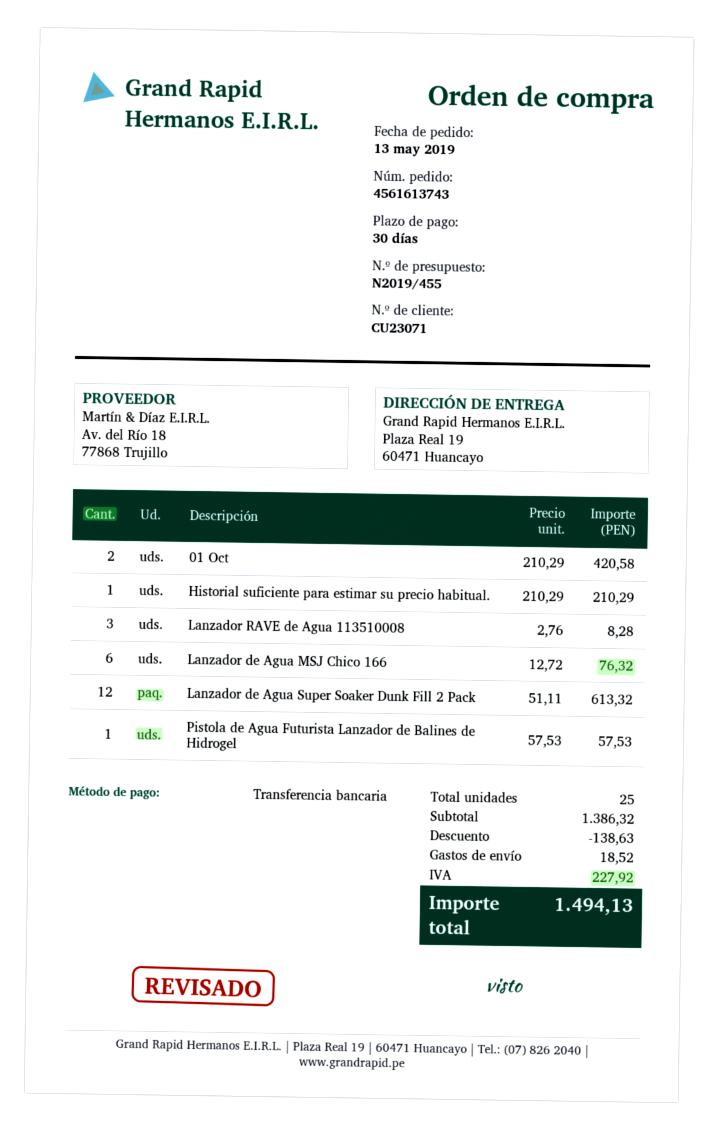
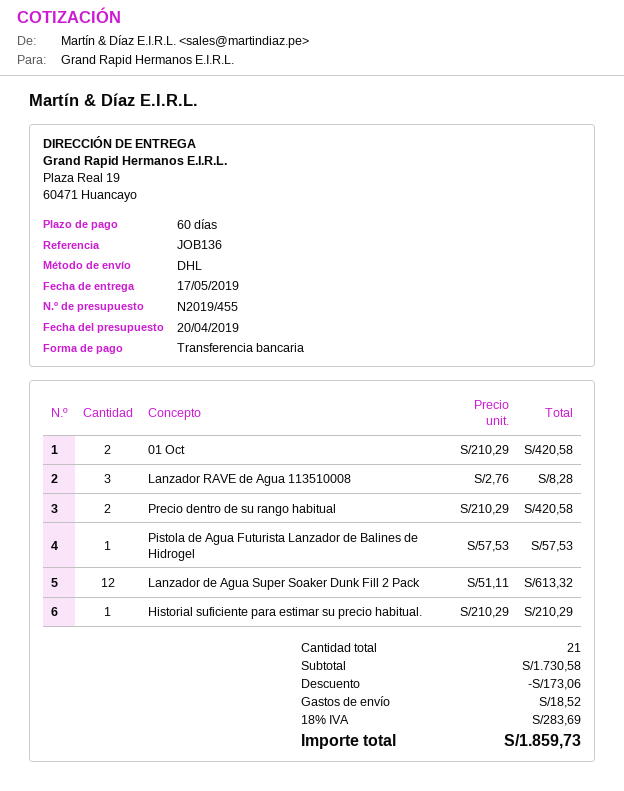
payment terms: 30 days -> 60 days
Lanzador de Agua MSJ Chico 166: 6 x 12.72 = 76.32 -> none
Precio dentro de su rango habitual: none -> 2 x 210.29 = 420.58
total quantity: 25 -> 21
subtotal: 1386.32 -> 1730.58
discount: 138.63 -> 173.06
tax: 227.92 -> 283.69
total: 1494.13 -> 1859.73

